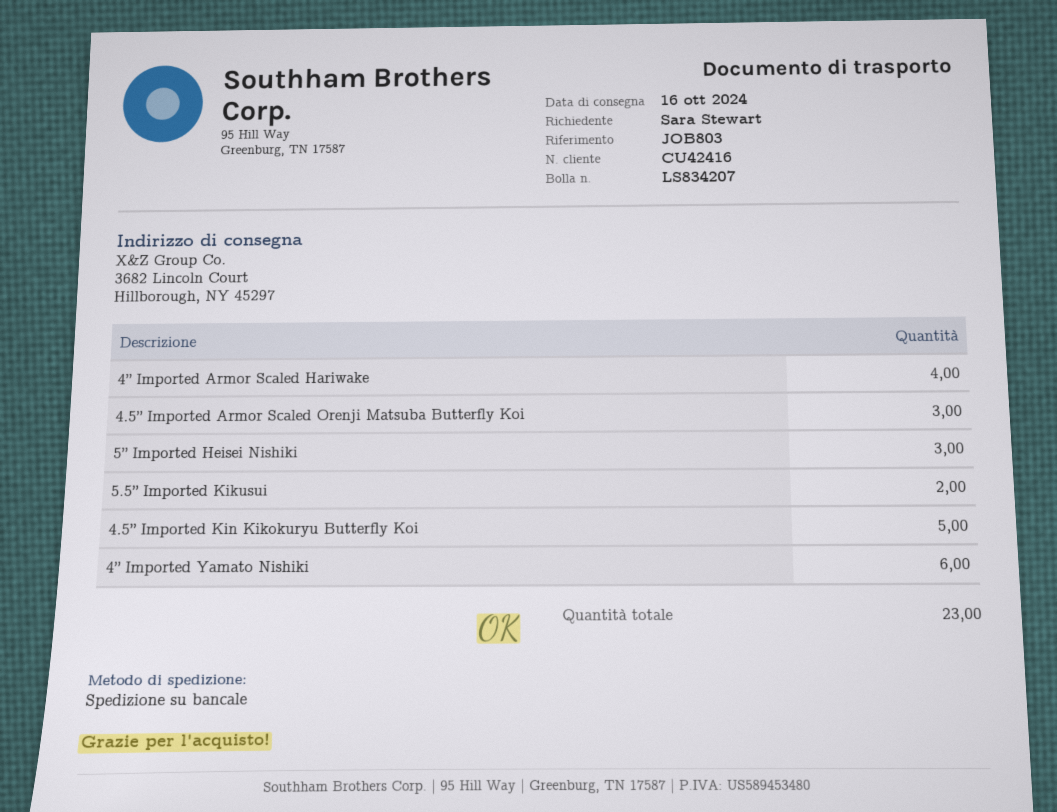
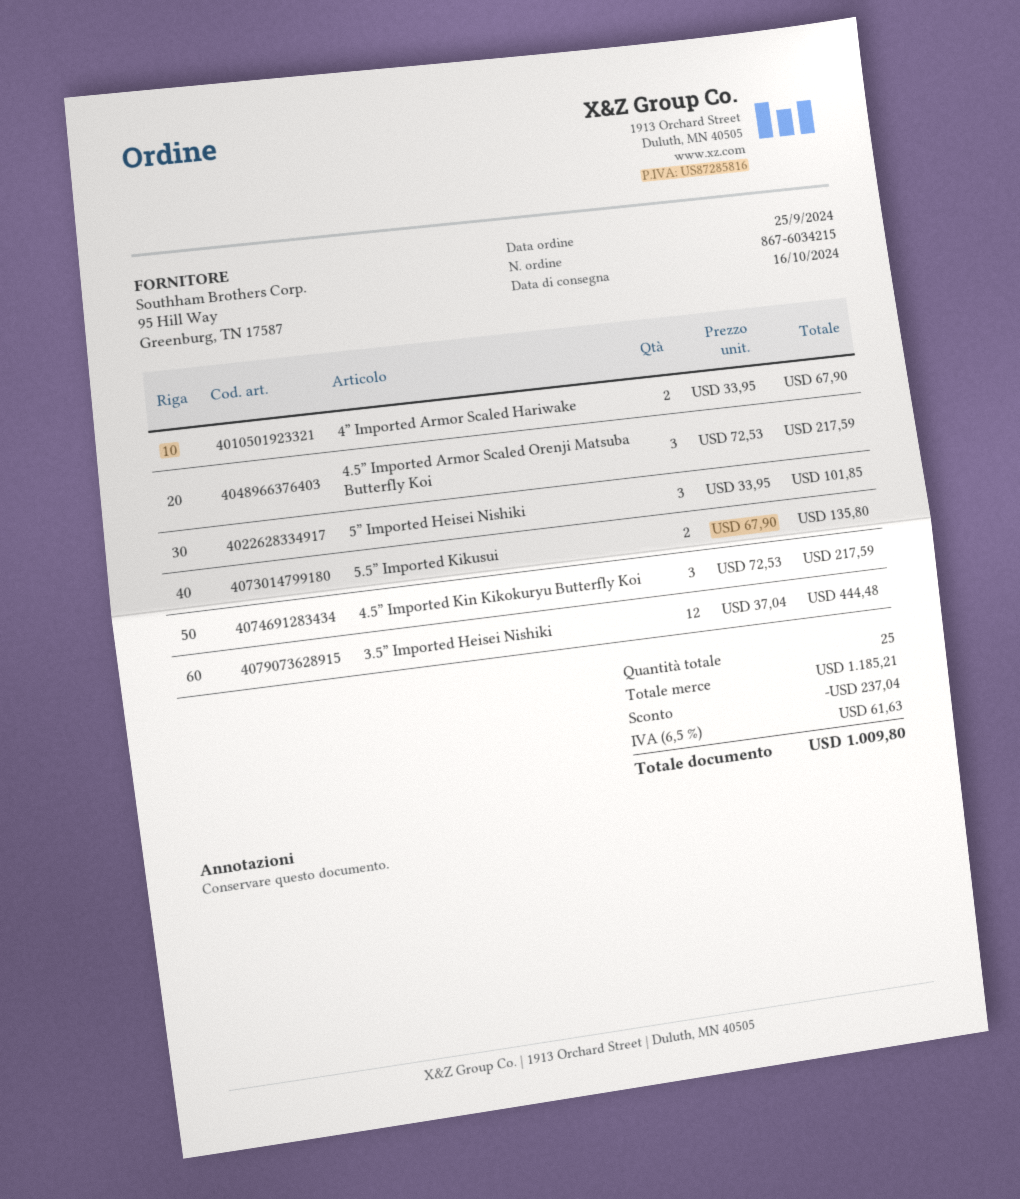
4” Imported Armor Scaled Hariwake: 4 -> 2
4.5” Imported Kin Kikokuryu Butterfly Koi: 5 -> 3
4” Imported Yamato Nishiki: 6 -> none
3.5” Imported Heisei Nishiki: none -> 12
total quantity: 23 -> 25

